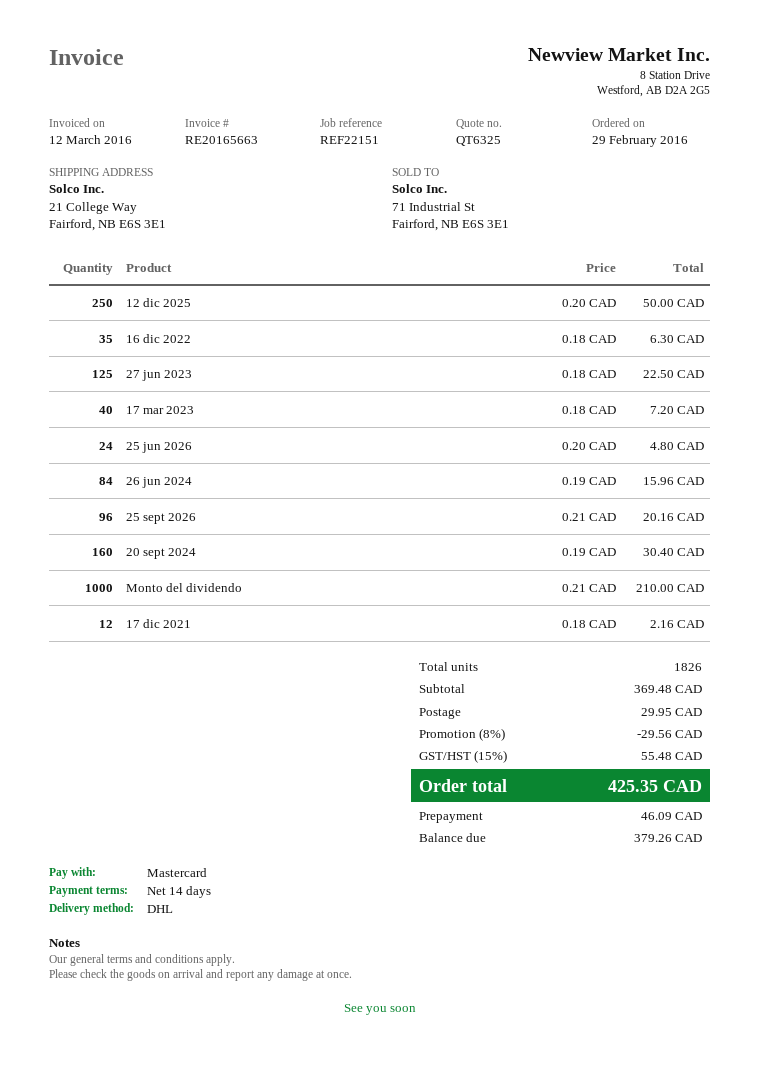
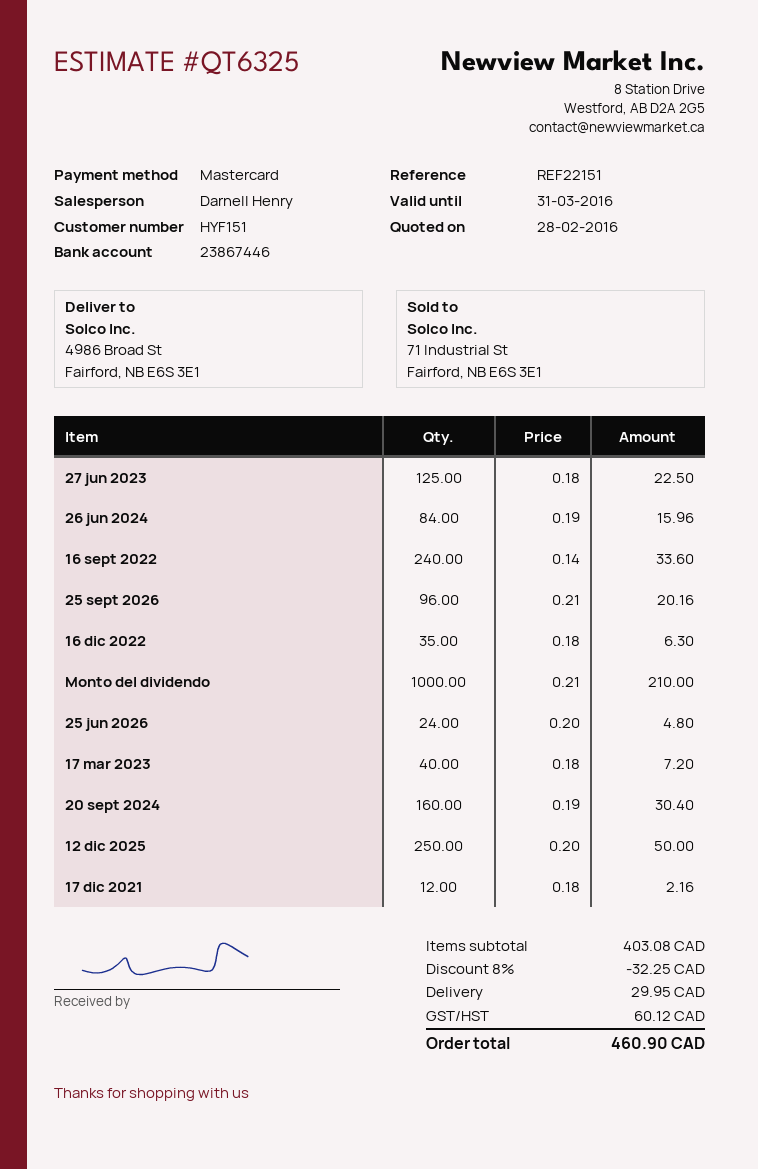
ship to: 21 College Way, Fairford, NB E6S 3E1 -> 4986 Broad St, Fairford, NB E6S 3E1
16 sept 2022: none -> 240 x 0.14 = 33.60
subtotal: 369.48 -> 403.08
discount: 8% = 29.56 -> 8% = 32.25
tax: 55.48 -> 60.12
total: 425.35 -> 460.90

